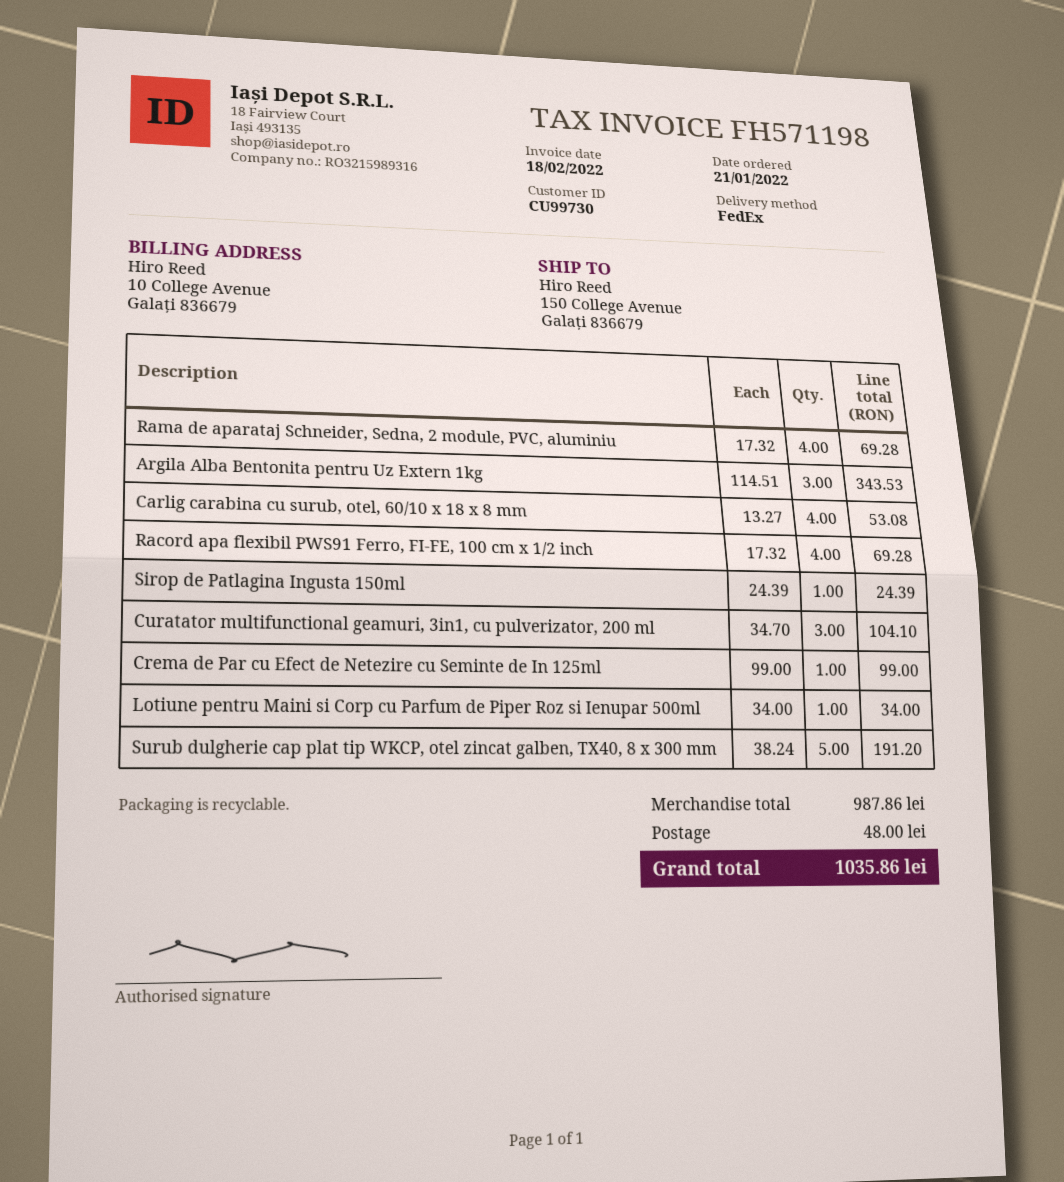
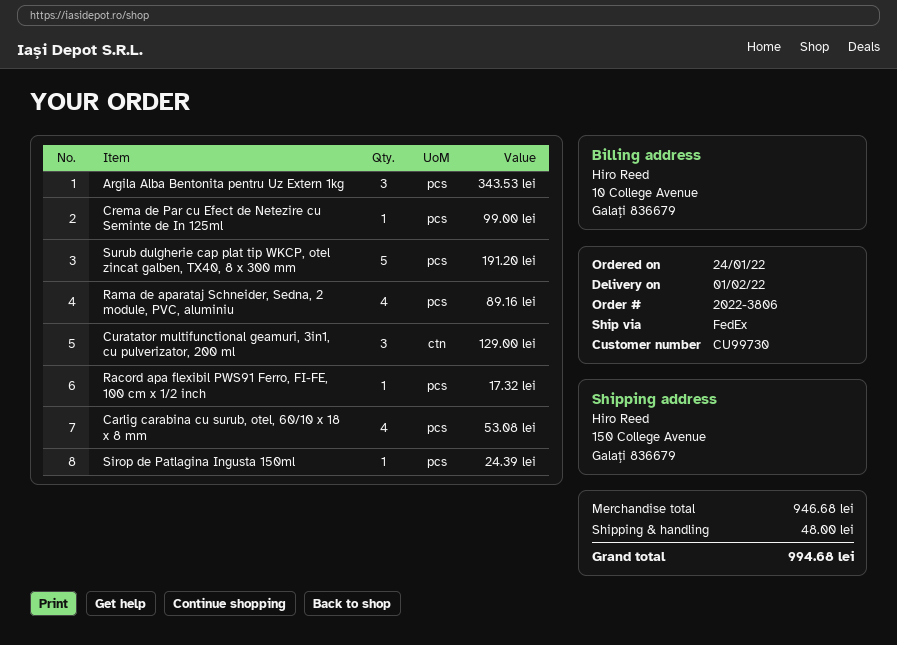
order date: 2022-01-21 -> 2022-01-24
Rama de aparataj Schneider, Sedna, 2 module, PVC, aluminiu: 4 for 69.28 -> 4 for 89.16
Racord apa flexibil PWS91 Ferro, FI-FE, 100 cm x 1/2 inch: 4 for 69.28 -> 1 for 17.32
Curatator multifunctional geamuri, 3in1, cu pulverizator, 200 ml: 3 for 104.10 -> 3 for 129.00
Lotiune pentru Maini si Corp cu Parfum de Piper Roz si Ienupar 500ml: 1 for 34.00 -> none
subtotal: 987.86 -> 946.68
total: 1035.86 -> 994.68

